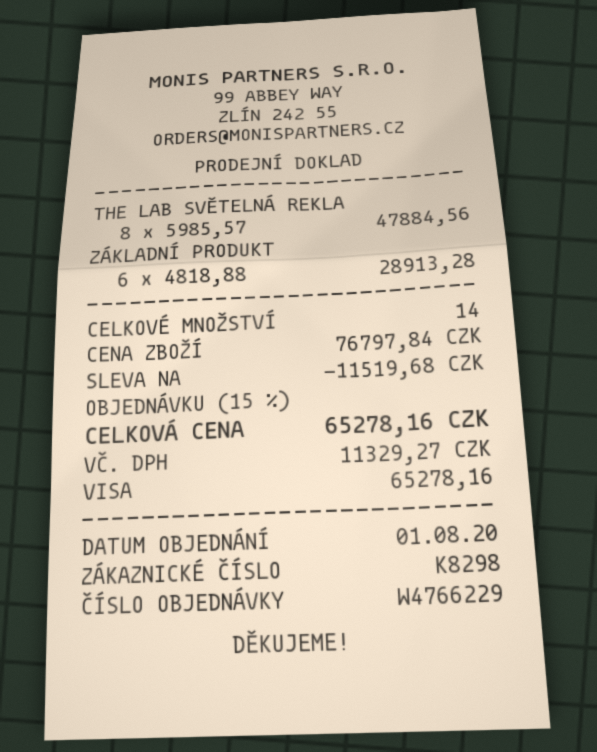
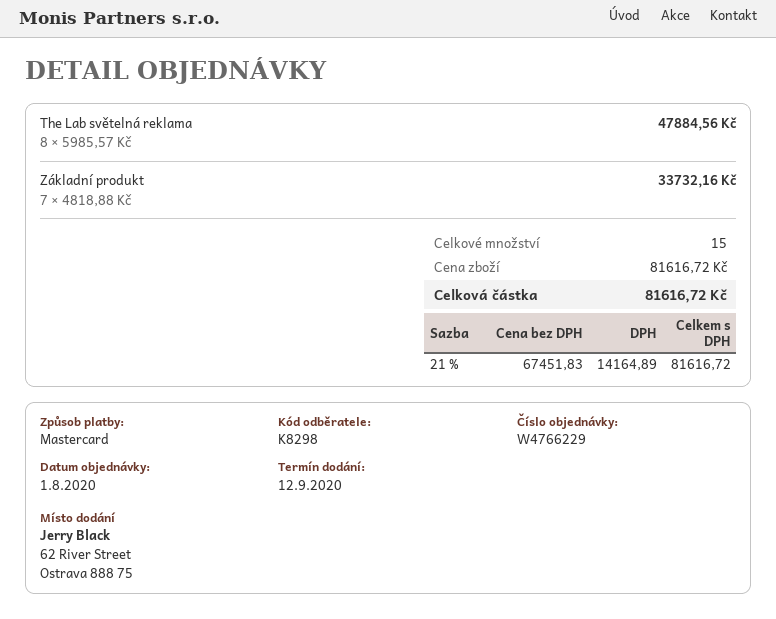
payment method: Visa -> Mastercard
ZÁKLADNÍ PRODUKT: 6 x 4818.88 = 28913.28 -> 7 x 4818.88 = 33732.16
total quantity: 14 -> 15
subtotal: 76797.84 -> 81616.72
discount: 15% = 11519.68 -> none
tax: 11329.27 -> 14164.89
total: 65278.16 -> 81616.72

